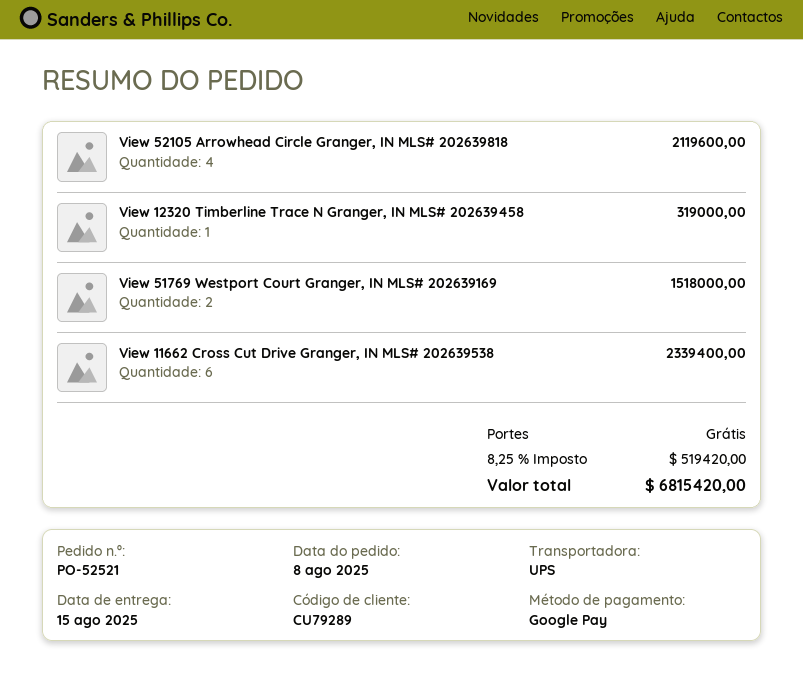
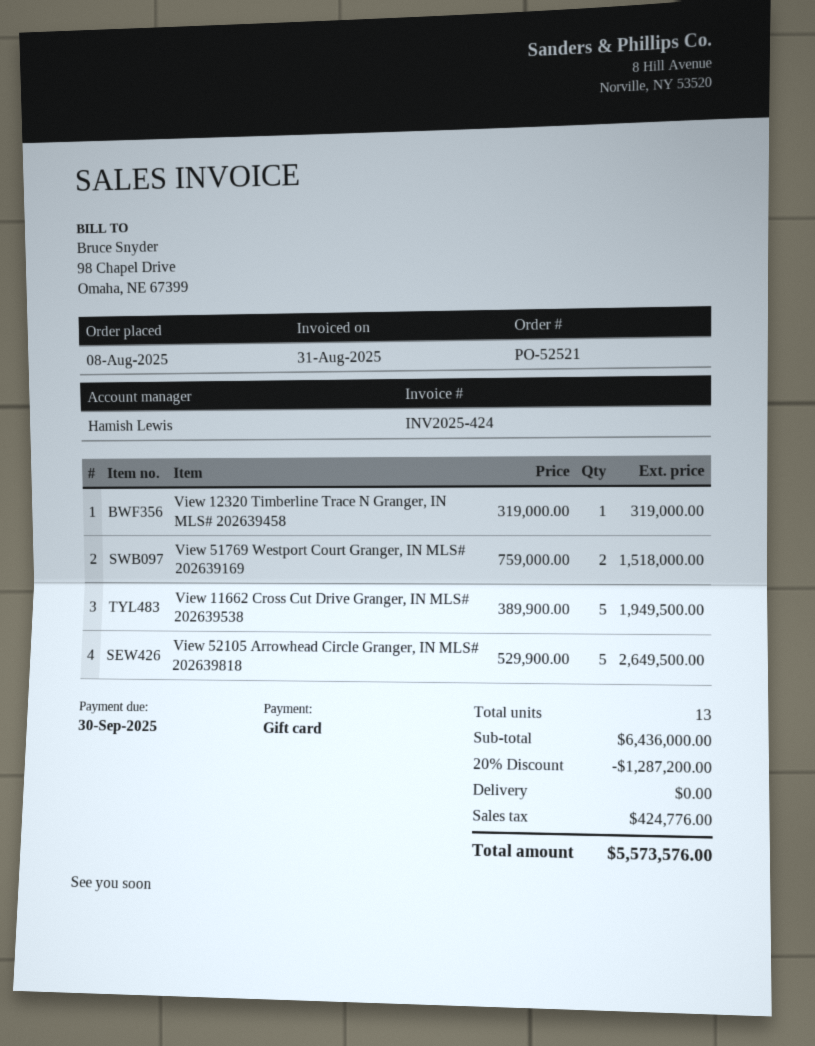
payment method: Google Pay -> gift card
View 52105 Arrowhead Circle Granger, IN MLS# 202639818: 4 for 2119600.00 -> 5 for 2649500.00
View 11662 Cross Cut Drive Granger, IN MLS# 202639538: 6 for 2339400.00 -> 5 for 1949500.00
discount: none -> 20% = 1287200.00
tax: 519420.00 -> 424776.00
total: 6815420.00 -> 5573576.00

